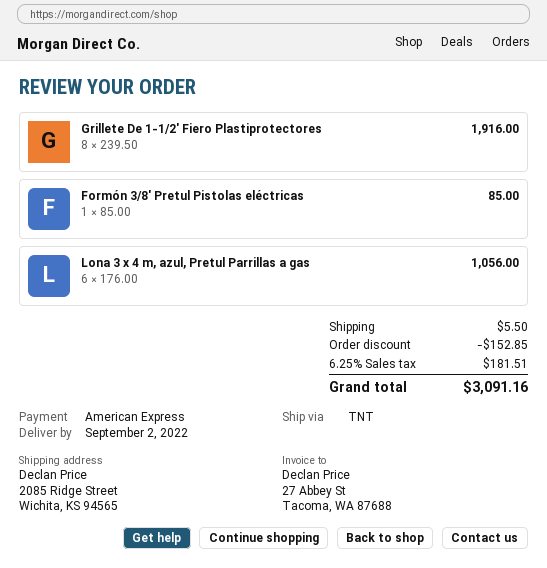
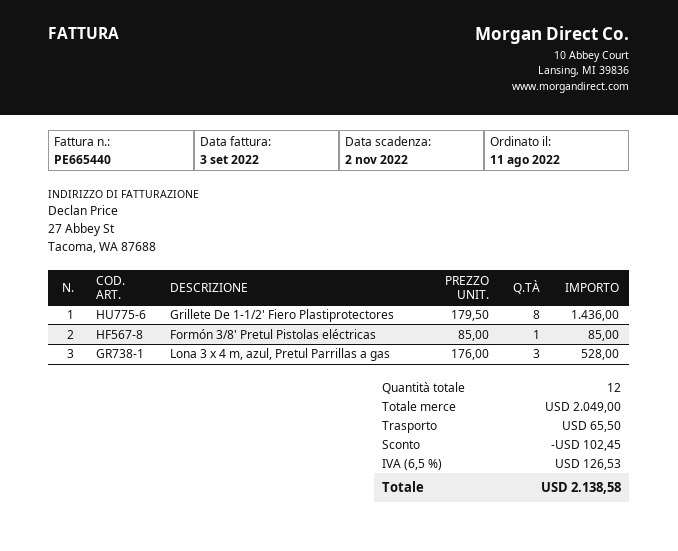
Grillete De 1-1/2' Fiero Plastiprotectores: 8 x 239.50 = 1916.00 -> 8 x 179.50 = 1436.00
Lona 3 x 4 m, azul, Pretul Parrillas a gas: 6 x 176.00 = 1056.00 -> 3 x 176.00 = 528.00
discount: 152.85 -> 102.45
shipping: 5.50 -> 65.50
tax: 6.25% = 181.51 -> 6.5% = 126.53
total: 3091.16 -> 2138.58

